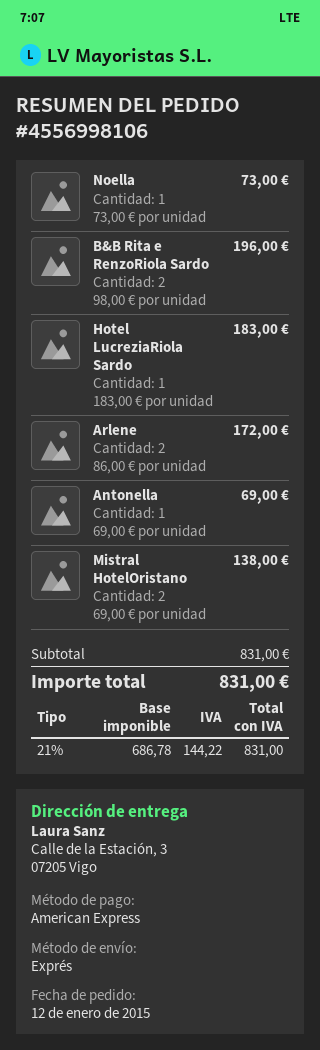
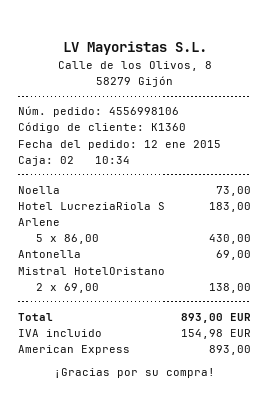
B&B Rita e RenzoRiola Sardo: 2 x 98.00 = 196.00 -> none
Arlene: 2 x 86.00 = 172.00 -> 5 x 86.00 = 430.00
tax: 144.22 -> 154.98
total: 831.00 -> 893.00

